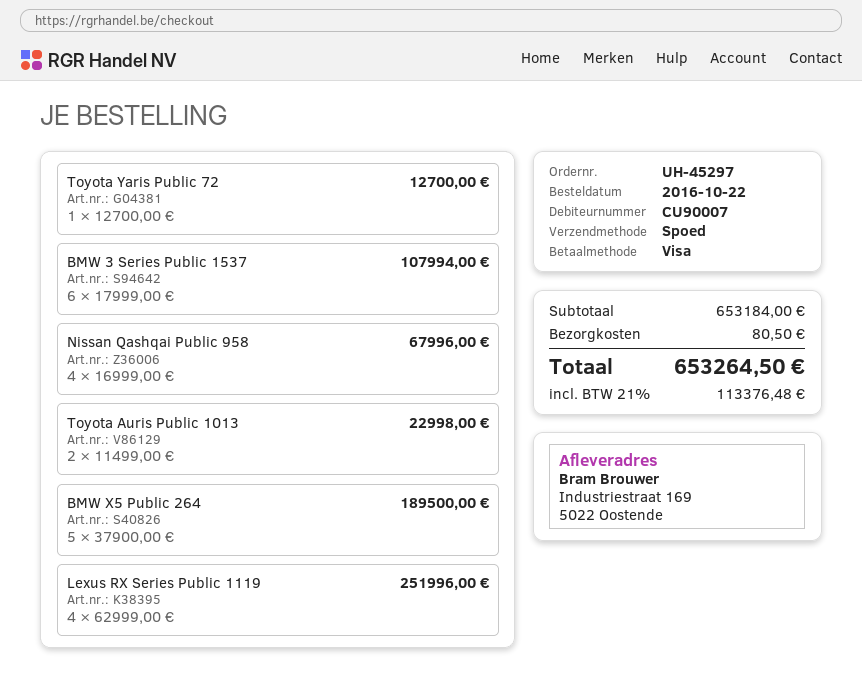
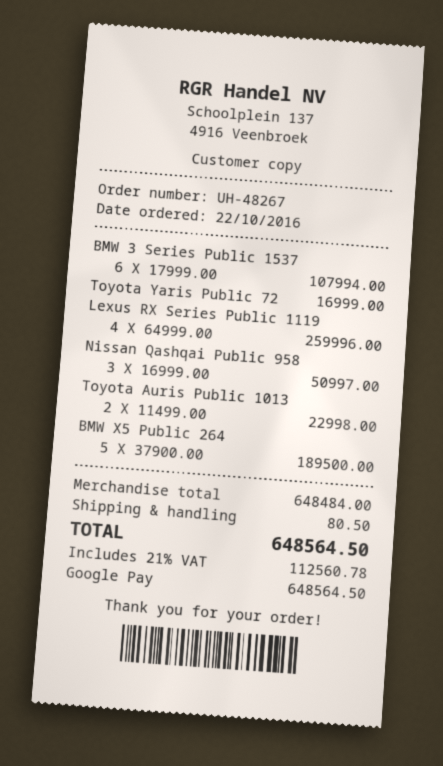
order number: UH-45297 -> UH-48267
payment method: Visa -> Google Pay
Toyota Yaris Public 72: 1 x 12700.00 = 12700.00 -> 1 x 16999.00 = 16999.00
Nissan Qashqai Public 958: 4 x 16999.00 = 67996.00 -> 3 x 16999.00 = 50997.00
Lexus RX Series Public 1119: 4 x 62999.00 = 251996.00 -> 4 x 64999.00 = 259996.00
subtotal: 653184.00 -> 648484.00
tax: 21% = 113376.48 -> 21% = 112560.78
total: 653264.50 -> 648564.50

